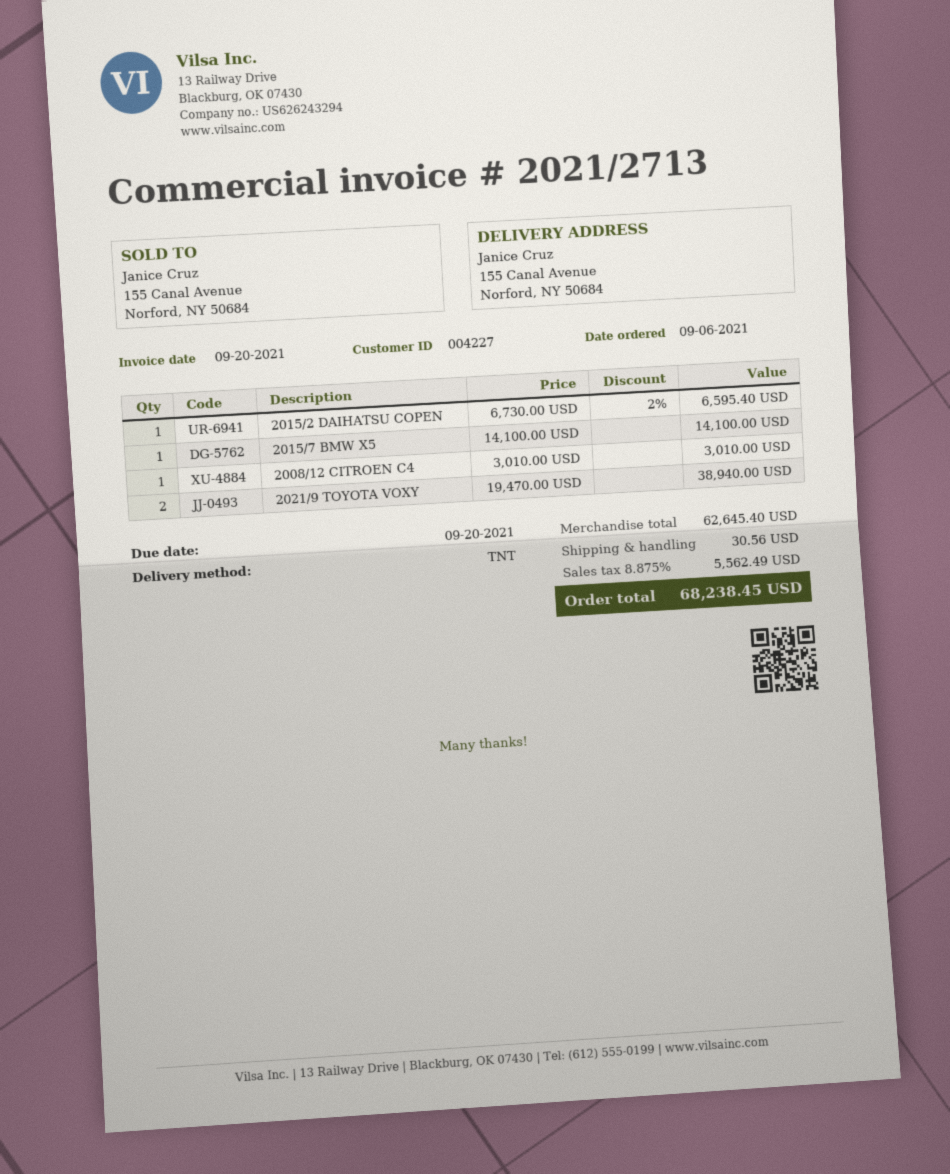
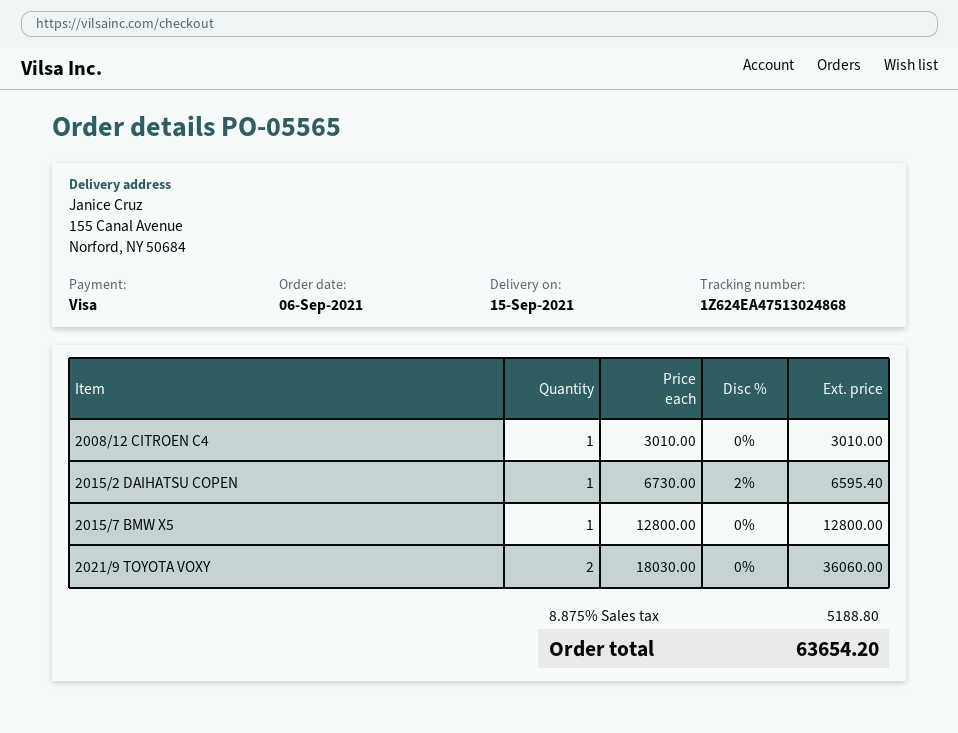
2015/7 BMW X5: 1 x 14100.00 = 14100.00 -> 1 x 12800.00 = 12800.00
2021/9 TOYOTA VOXY: 2 x 19470.00 = 38940.00 -> 2 x 18030.00 = 36060.00
shipping: 30.56 -> none
tax: 8.875% = 5562.49 -> 8.875% = 5188.80
total: 68238.45 -> 63654.20

